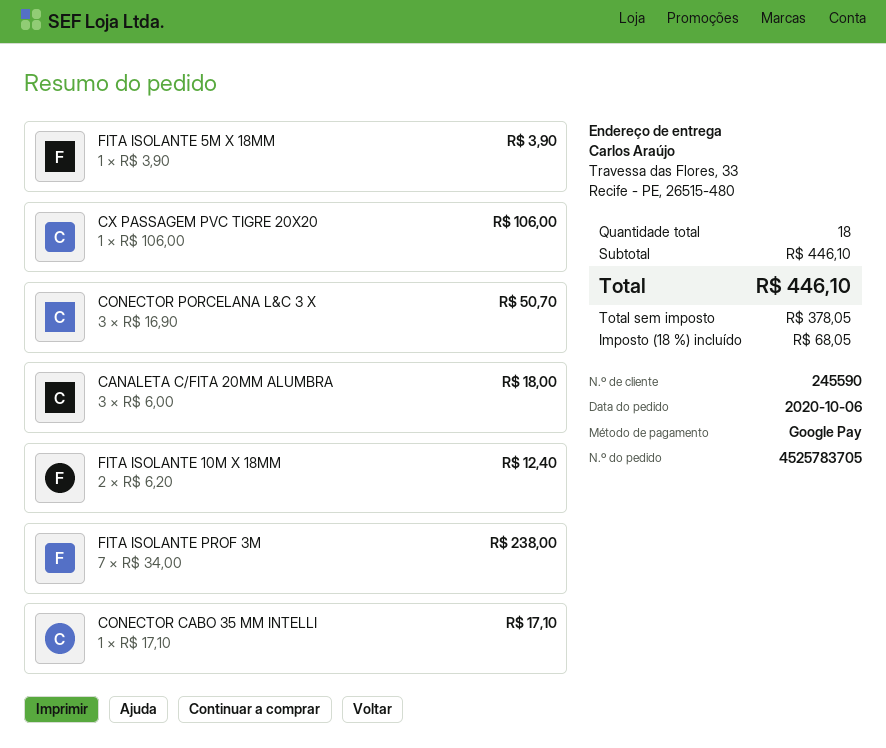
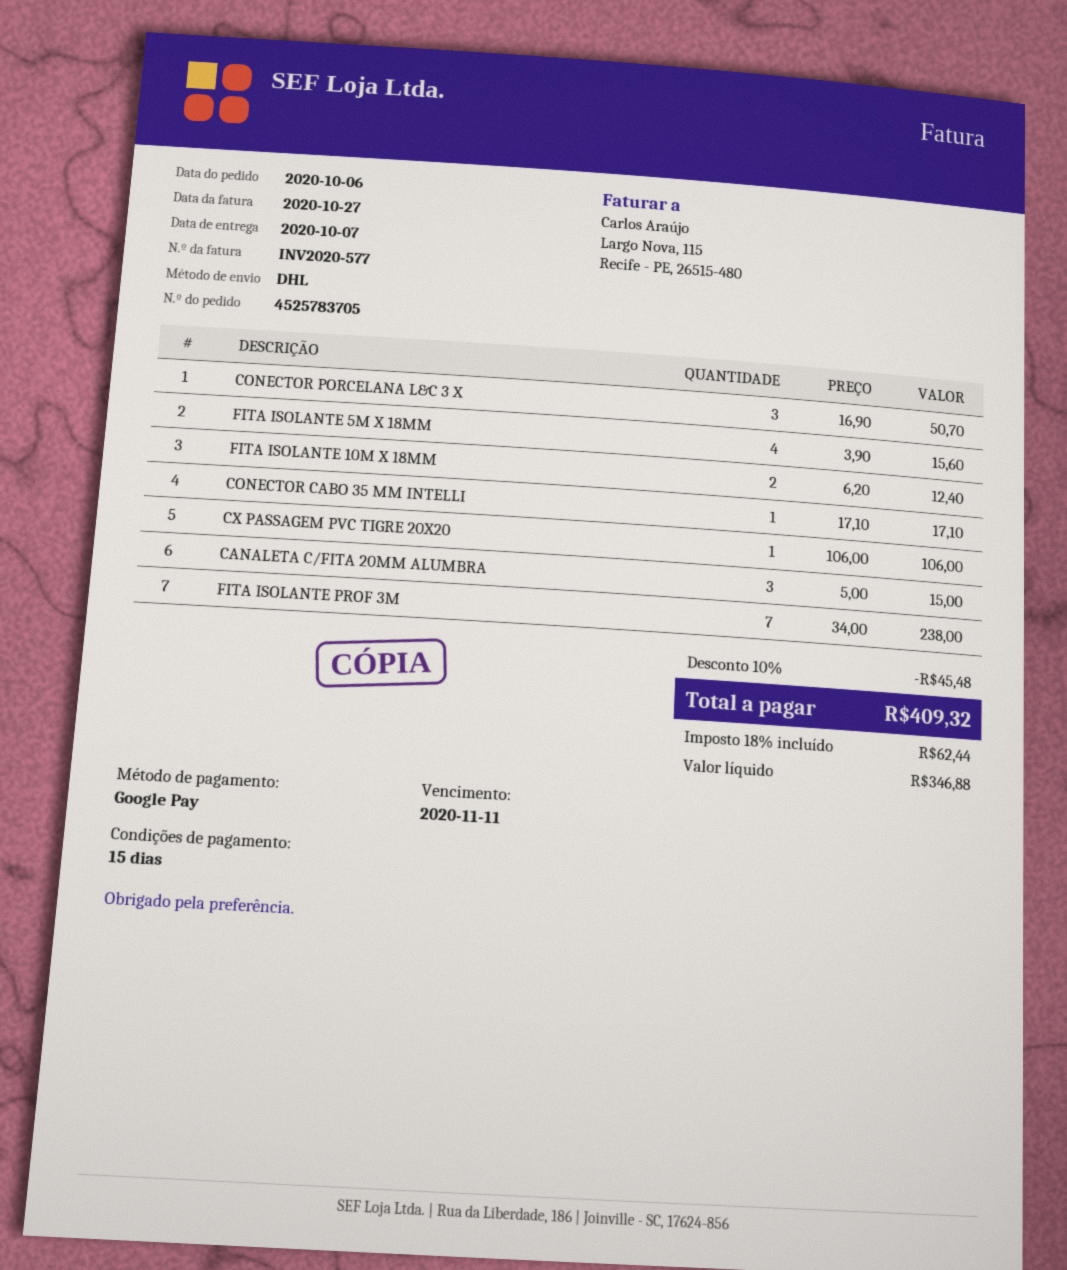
FITA ISOLANTE 5M X 18MM: 1 x 3.90 = 3.90 -> 4 x 3.90 = 15.60
CANALETA C/FITA 20MM ALUMBRA: 3 x 6.00 = 18.00 -> 3 x 5.00 = 15.00
discount: none -> 10% = 45.48
net: 378.05 -> 346.88
tax: 18% = 68.05 -> 18% = 62.44
total: 446.10 -> 409.32

